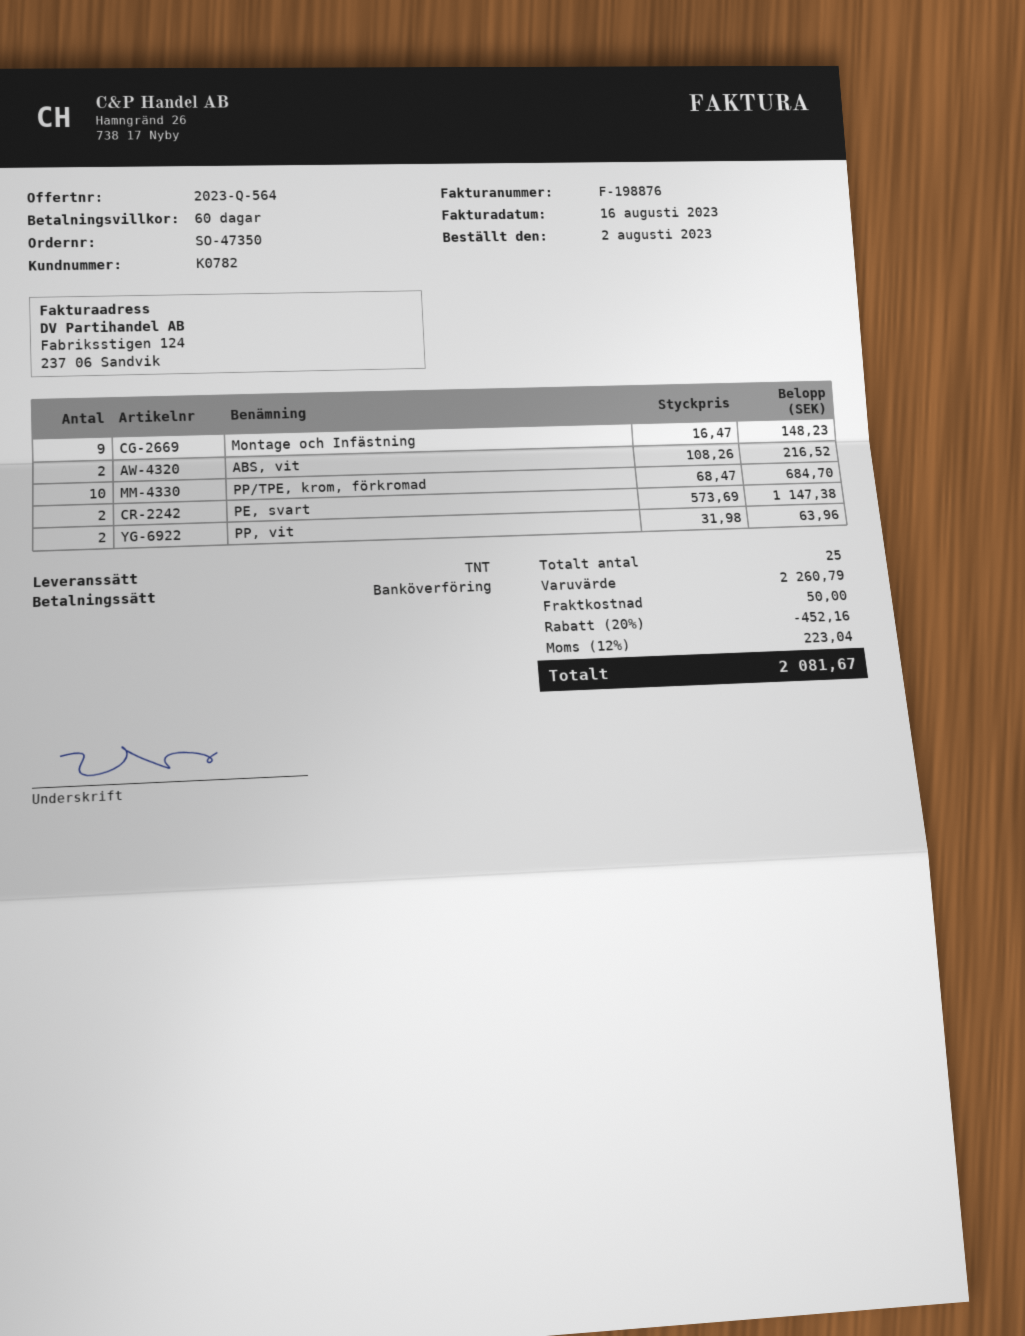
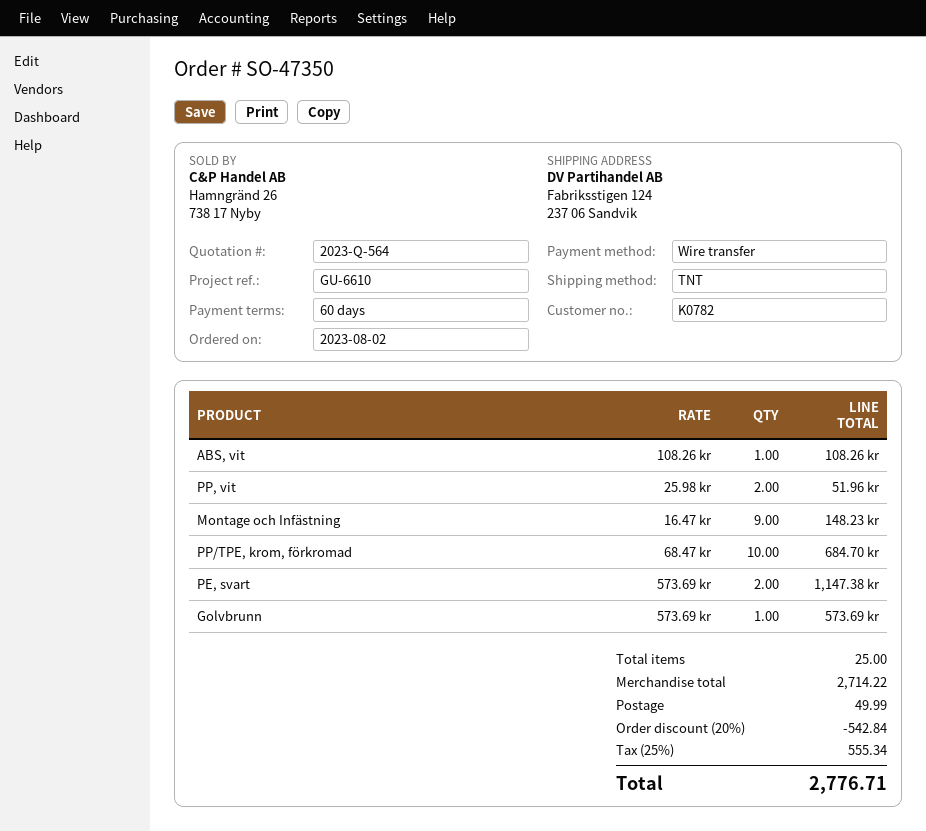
ABS, vit: 2 x 108.26 = 216.52 -> 1 x 108.26 = 108.26
PP, vit: 2 x 31.98 = 63.96 -> 2 x 25.98 = 51.96
Golvbrunn: none -> 1 x 573.69 = 573.69
subtotal: 2260.79 -> 2714.22
discount: 20% = 452.16 -> 20% = 542.84
shipping: 50.00 -> 49.99
tax: 12% = 223.04 -> 25% = 555.34
total: 2081.67 -> 2776.71

